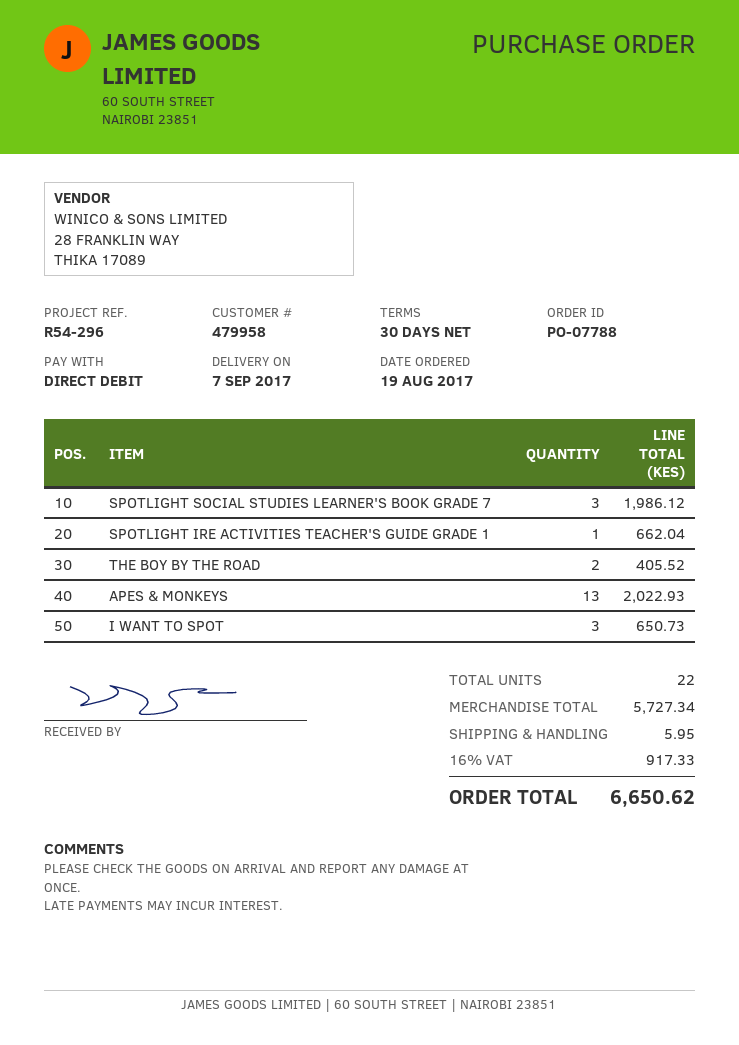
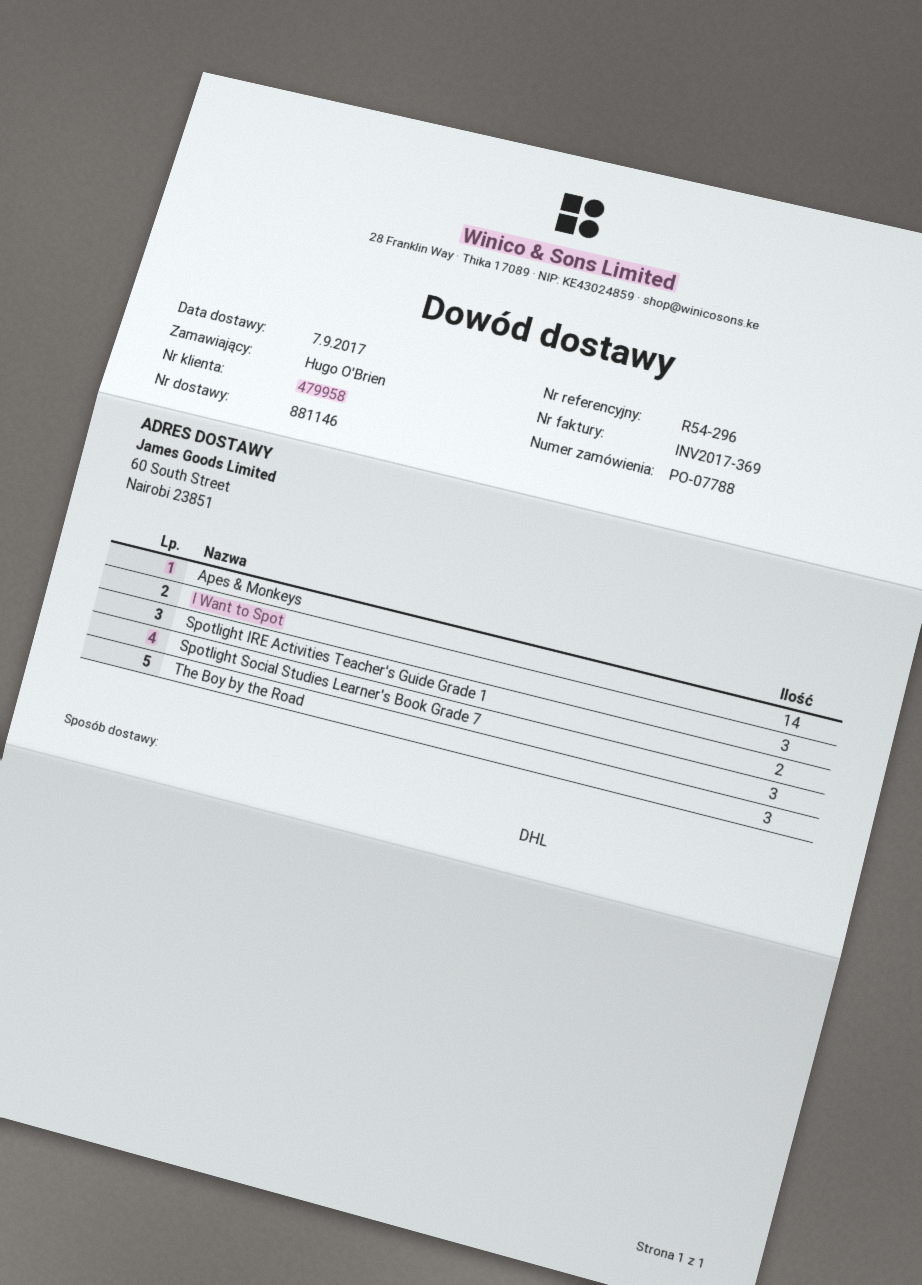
SPOTLIGHT IRE ACTIVITIES TEACHER'S GUIDE GRADE 1: 1 -> 2
THE BOY BY THE ROAD: 2 -> 3
APES & MONKEYS: 13 -> 14

